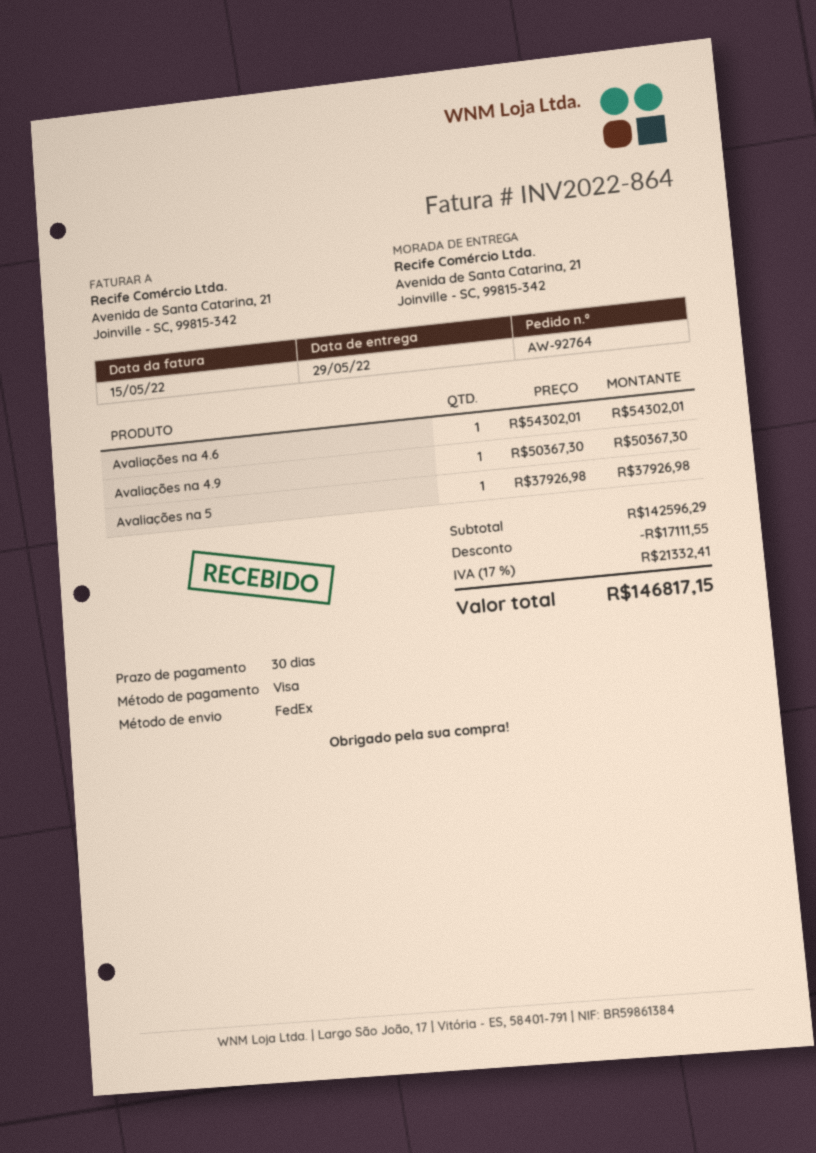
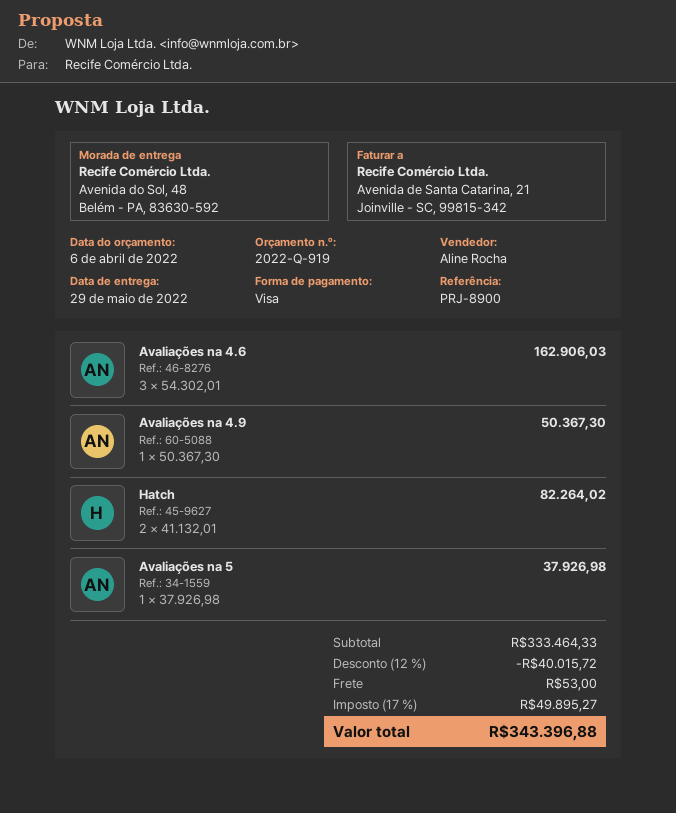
ship to: Avenida de Santa Catarina, 21, Joinville - SC, 99815-342 -> Avenida do Sol, 48, Belém - PA, 83630-592
Avaliações na 4.6: 1 x 54302.01 = 54302.01 -> 3 x 54302.01 = 162906.03
Hatch: none -> 2 x 41132.01 = 82264.02
subtotal: 142596.29 -> 333464.33
discount: 17111.55 -> 40015.72
shipping: none -> 53.00
tax: 17% = 21332.41 -> 17% = 49895.27
total: 146817.15 -> 343396.88

